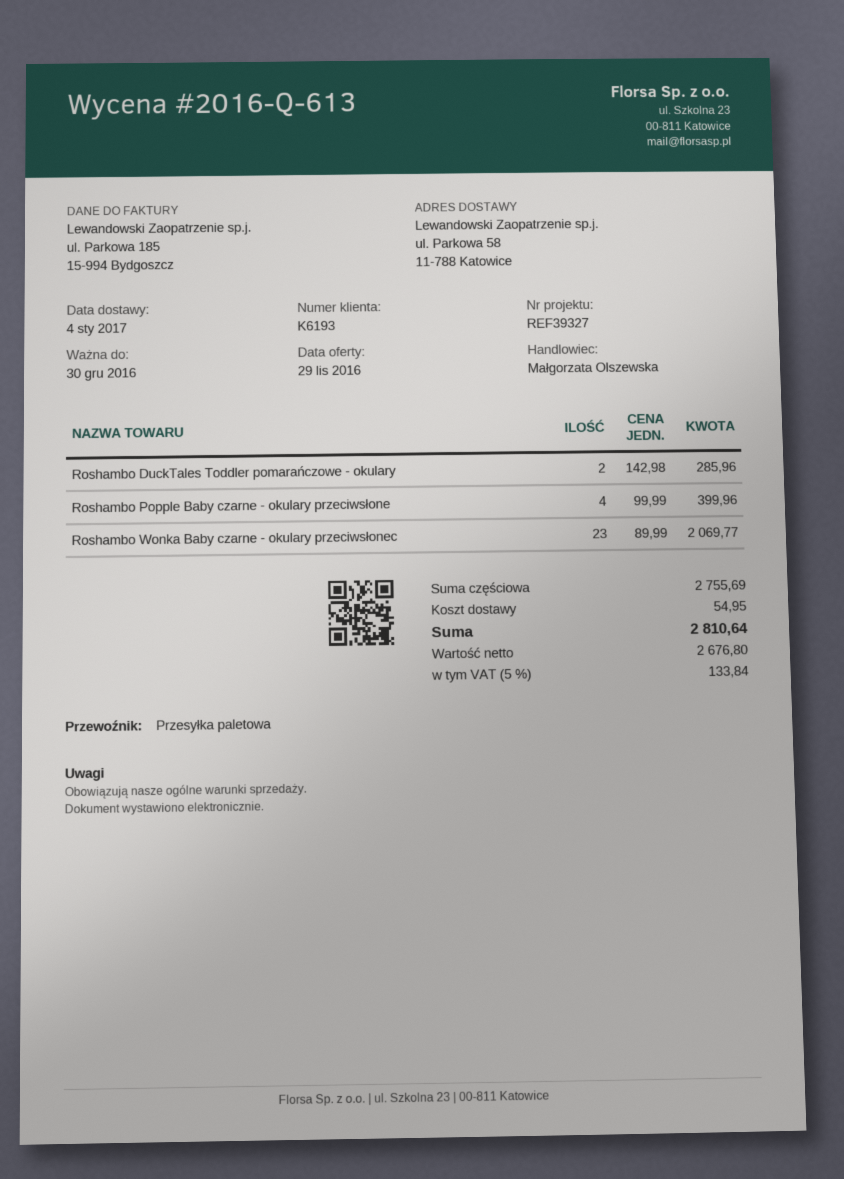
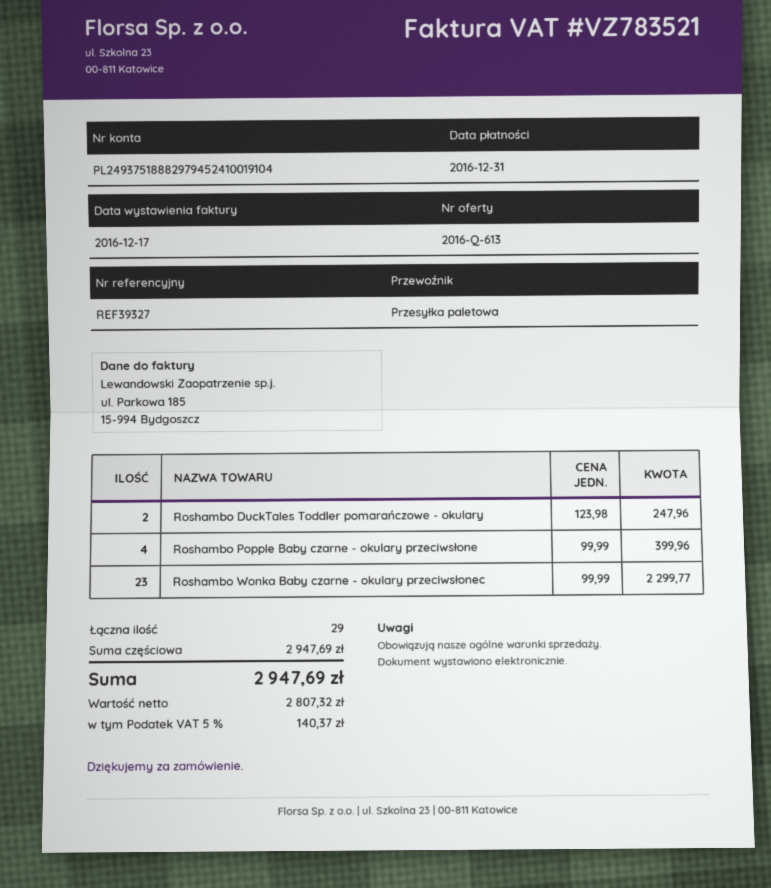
Roshambo DuckTales Toddler pomarańczowe - okulary: 2 x 142.98 = 285.96 -> 2 x 123.98 = 247.96
Roshambo Wonka Baby czarne - okulary przeciwsłonec: 23 x 89.99 = 2069.77 -> 23 x 99.99 = 2299.77
subtotal: 2755.69 -> 2947.69
shipping: 54.95 -> none
net: 2676.80 -> 2807.32
tax: 5% = 133.84 -> 5% = 140.37
total: 2810.64 -> 2947.69

